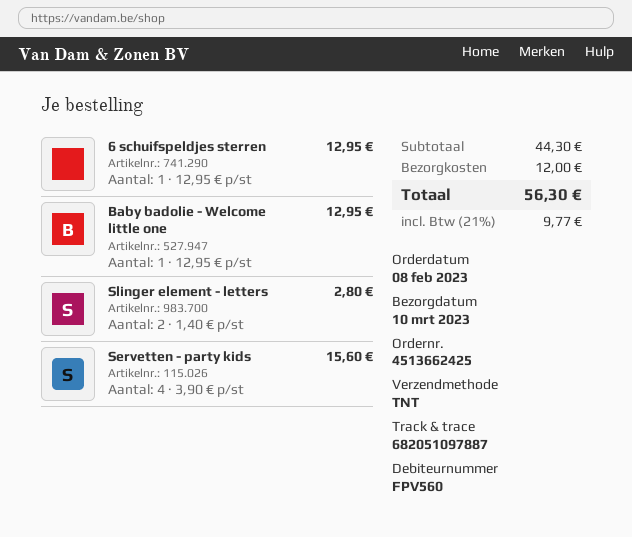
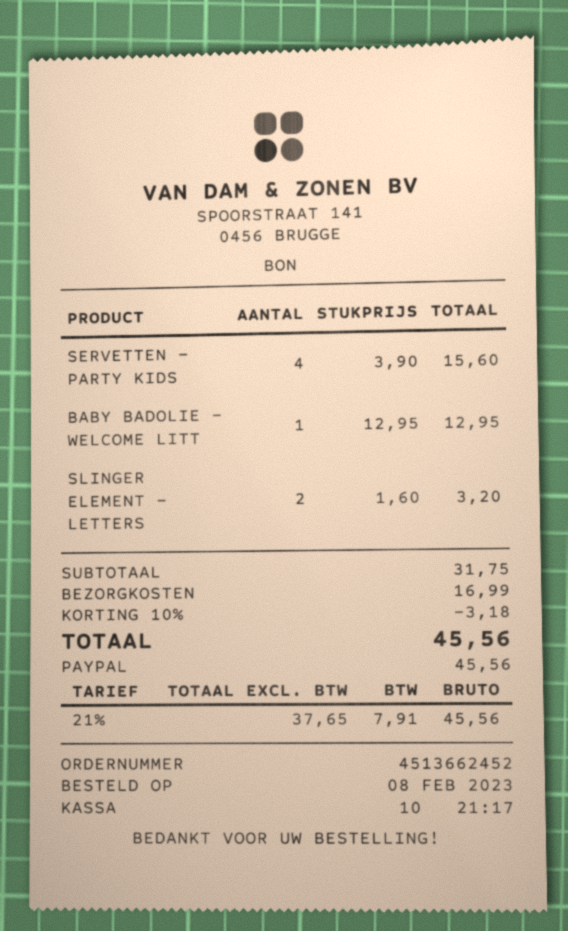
order number: 4513662425 -> 4513662452
6 schuifspeldjes sterren: 1 x 12.95 = 12.95 -> none
Slinger element - letters: 2 x 1.40 = 2.80 -> 2 x 1.60 = 3.20
subtotal: 44.30 -> 31.75
discount: none -> 10% = 3.18
shipping: 12.00 -> 16.99
tax: 21% = 9.77 -> 21% = 7.91
total: 56.30 -> 45.56

